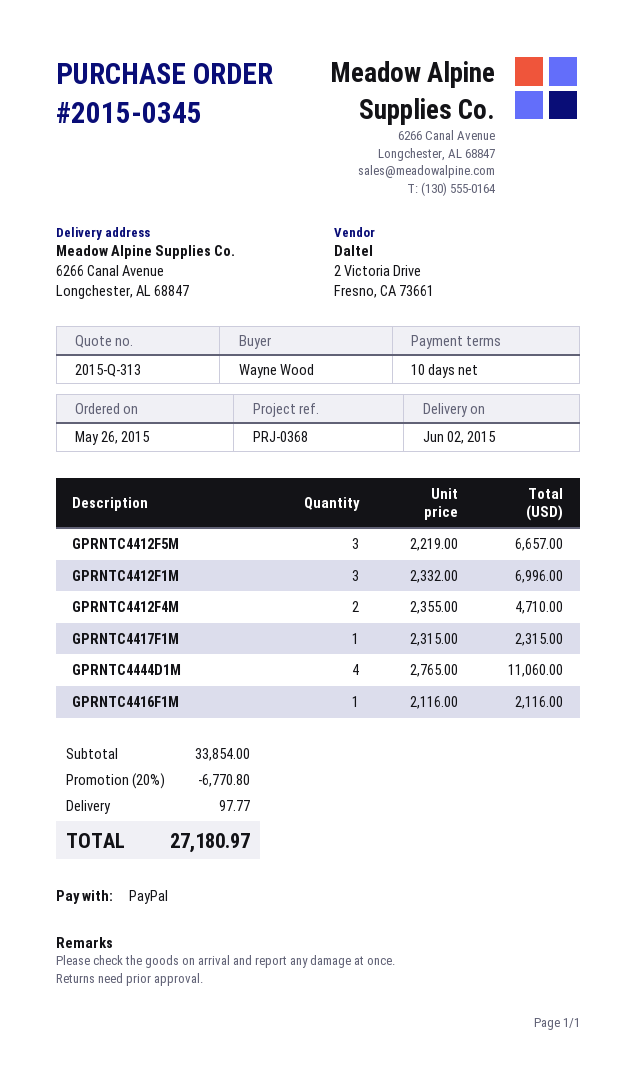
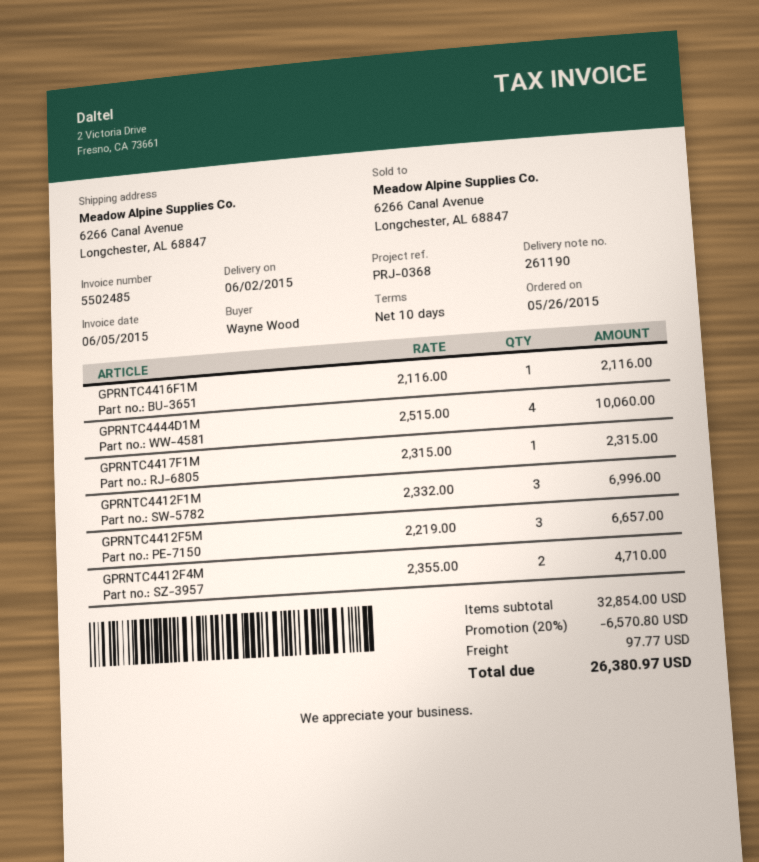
GPRNTC4444D1M: 4 x 2765.00 = 11060.00 -> 4 x 2515.00 = 10060.00
subtotal: 33854.00 -> 32854.00
discount: 20% = 6770.80 -> 20% = 6570.80
total: 27180.97 -> 26380.97

